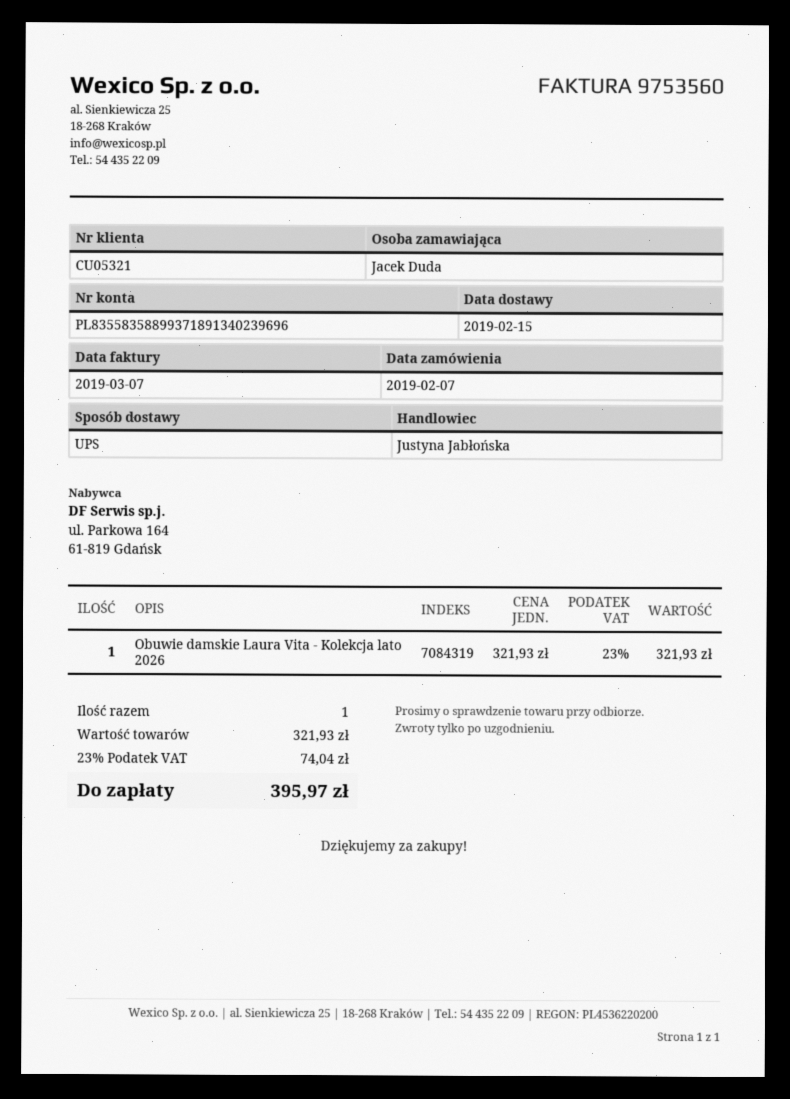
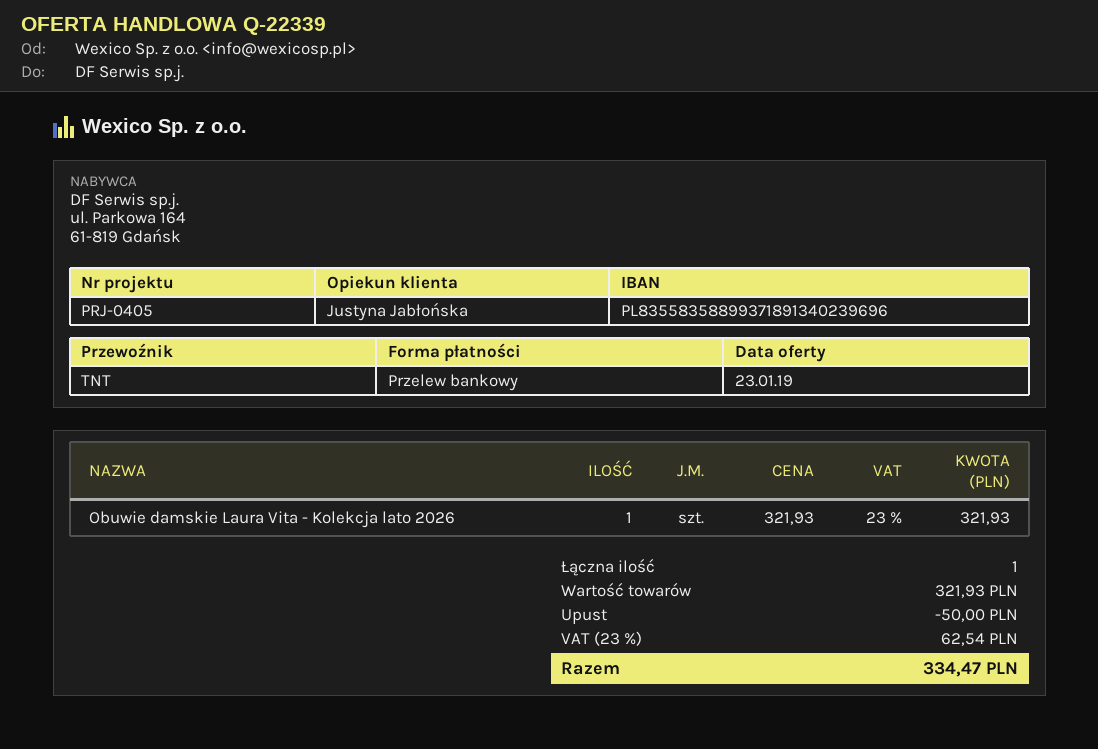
shipping method: UPS -> TNT
discount: none -> 50.00
tax: 23% = 74.04 -> 23% = 62.54
total: 395.97 -> 334.47

